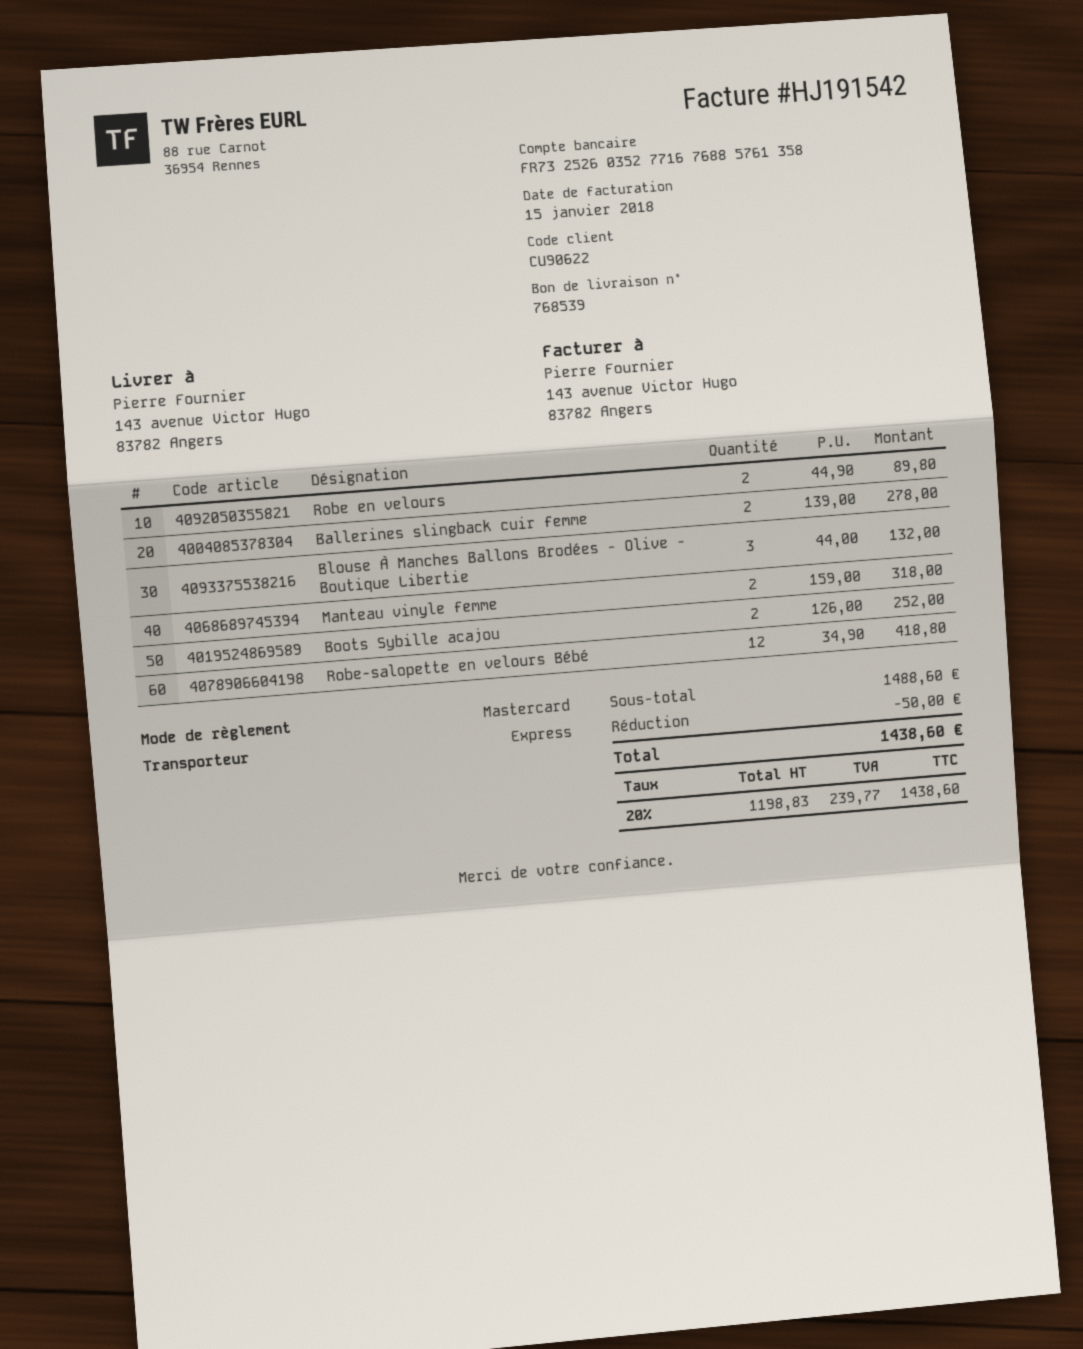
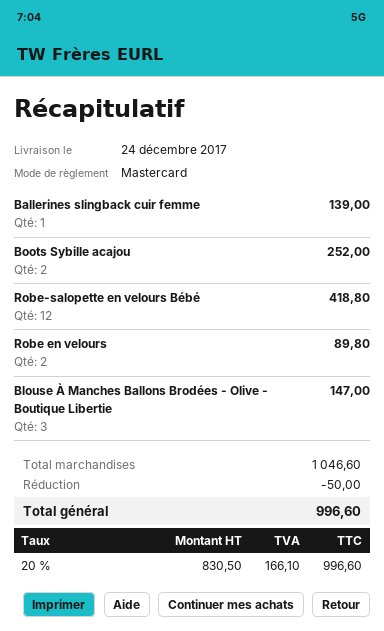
Ballerines slingback cuir femme: 2 for 278.00 -> 1 for 139.00
Blouse À Manches Ballons Brodées - Olive - Boutique Libertie: 3 for 132.00 -> 3 for 147.00
Manteau vinyle femme: 2 for 318.00 -> none
subtotal: 1488.60 -> 1046.60
net: 1198.83 -> 830.50
tax: 20% = 239.77 -> 20% = 166.10
total: 1438.60 -> 996.60

